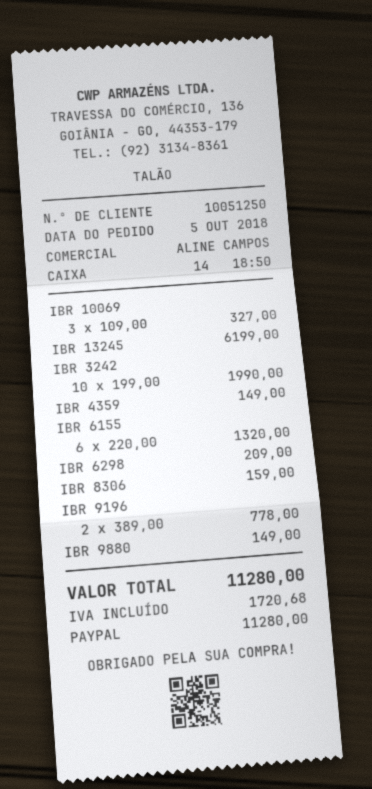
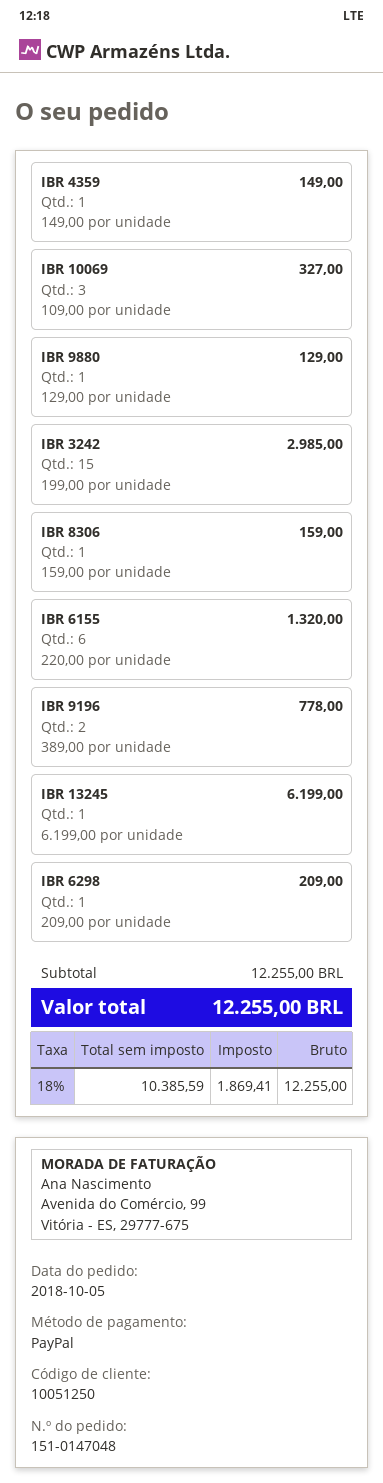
IBR 3242: 10 x 199.00 = 1990.00 -> 15 x 199.00 = 2985.00
IBR 9880: 1 x 149.00 = 149.00 -> 1 x 129.00 = 129.00
tax: 1720.68 -> 1869.41
total: 11280.00 -> 12255.00

